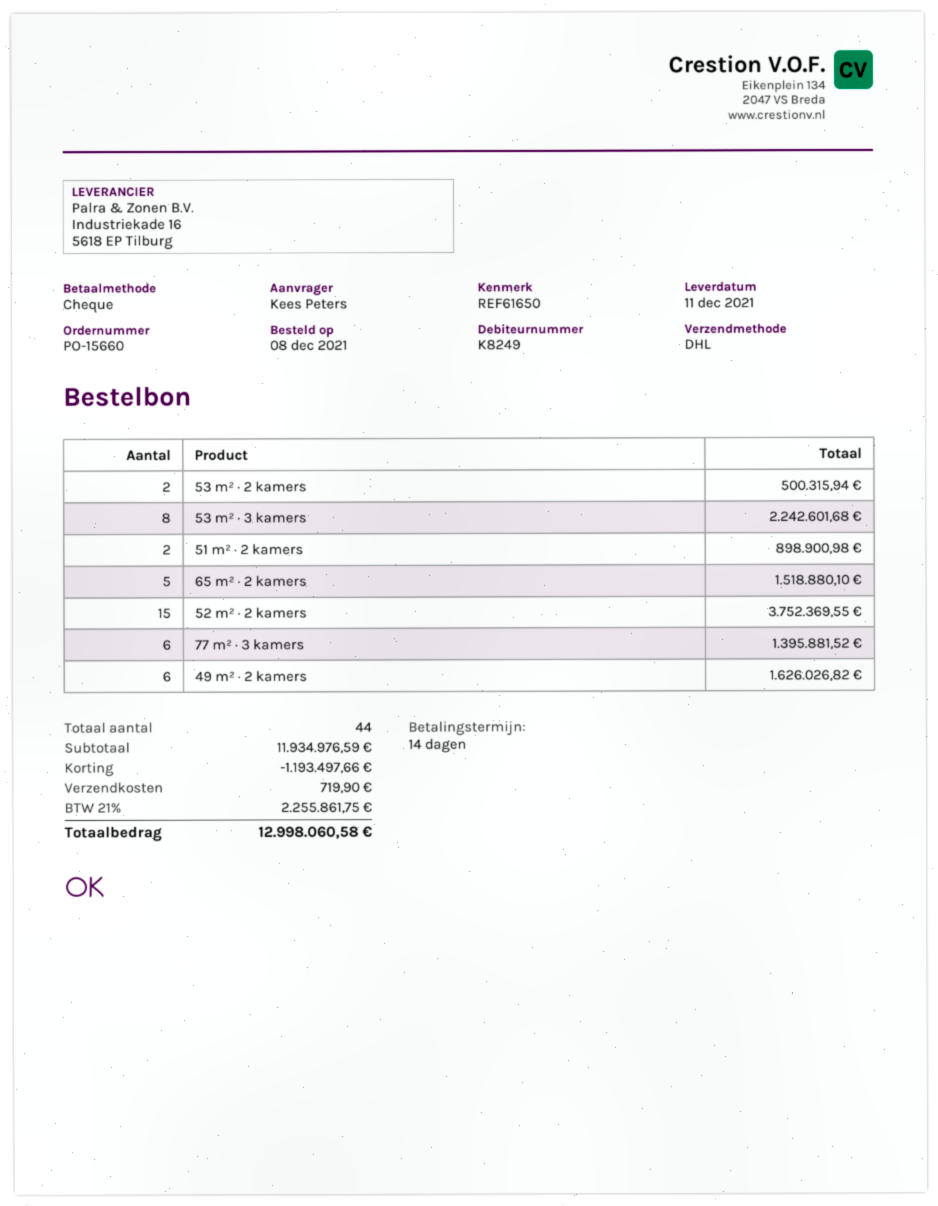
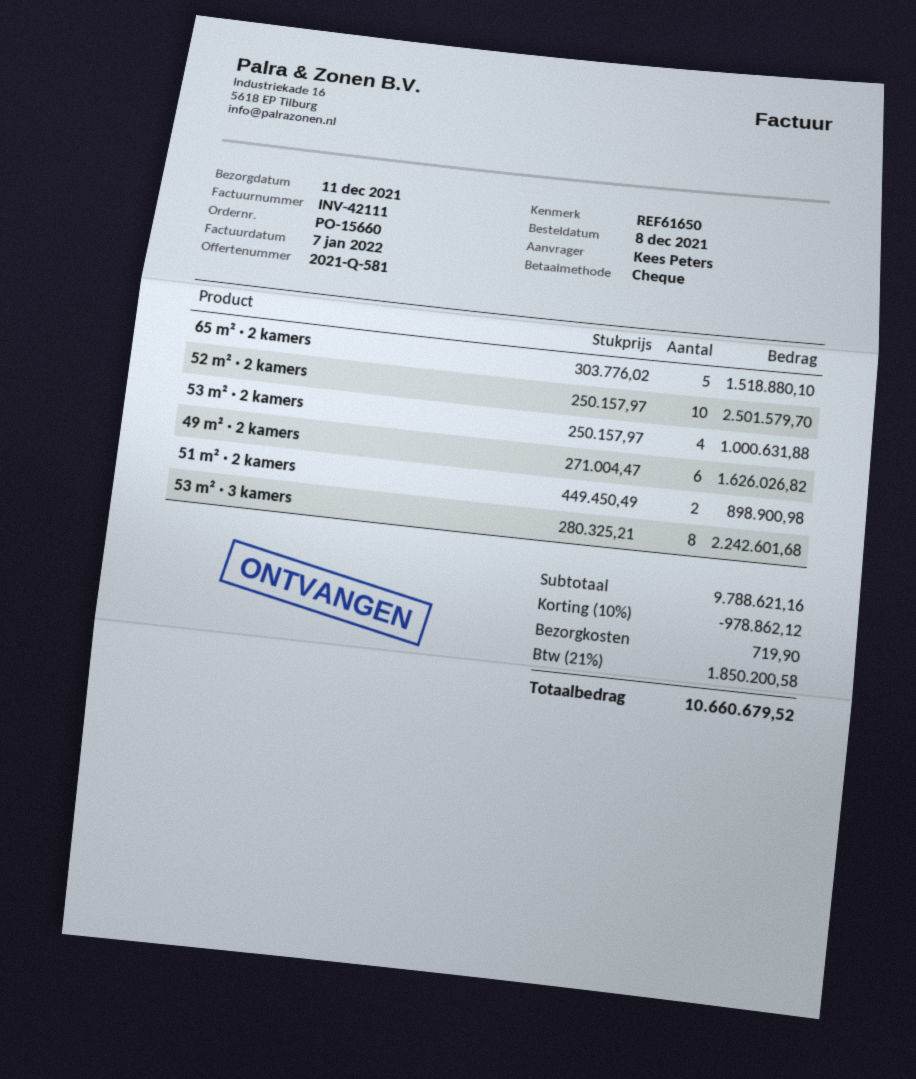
53 m² · 2 kamers: 2 for 500315.94 -> 4 for 1000631.88
52 m² · 2 kamers: 15 for 3752369.55 -> 10 for 2501579.70
77 m² · 3 kamers: 6 for 1395881.52 -> none
subtotal: 11934976.59 -> 9788621.16
discount: 1193497.66 -> 978862.12
tax: 21% = 2255861.75 -> 21% = 1850200.58
total: 12998060.58 -> 10660679.52

